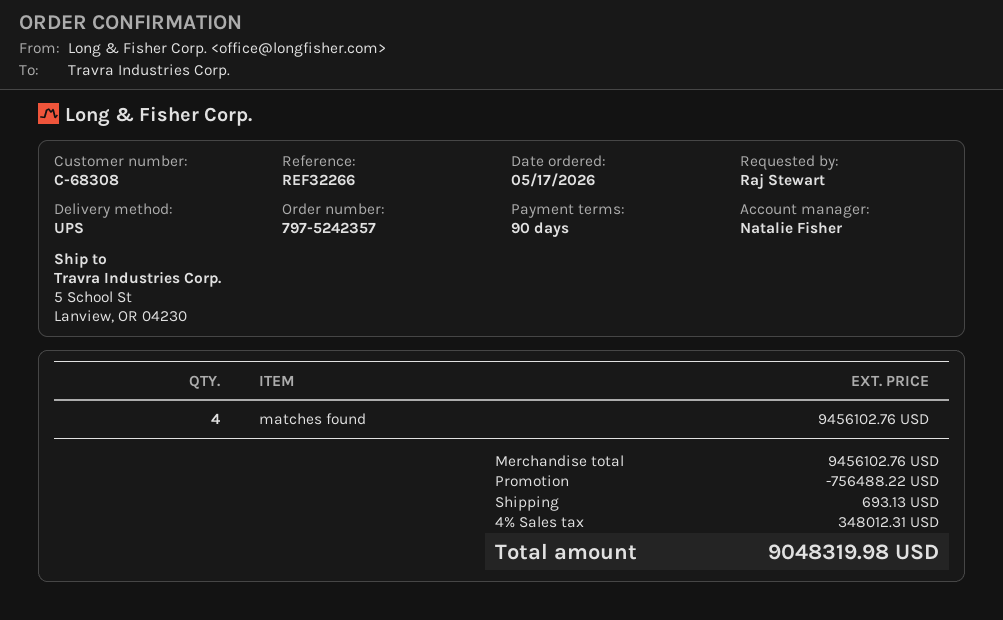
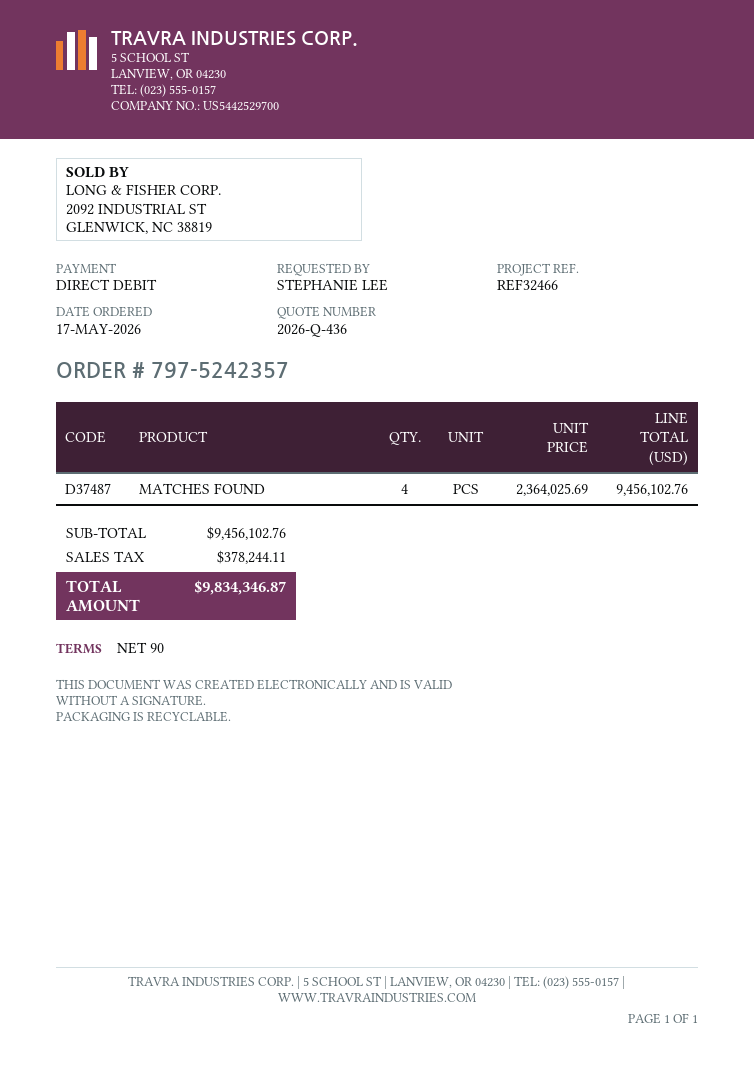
reference: REF32266 -> REF32466
ordered by: Raj Stewart -> STEPHANIE LEE
discount: 756488.22 -> none
shipping: 693.13 -> none
tax: 348012.31 -> 378244.11
total: 9048319.98 -> 9834346.87

